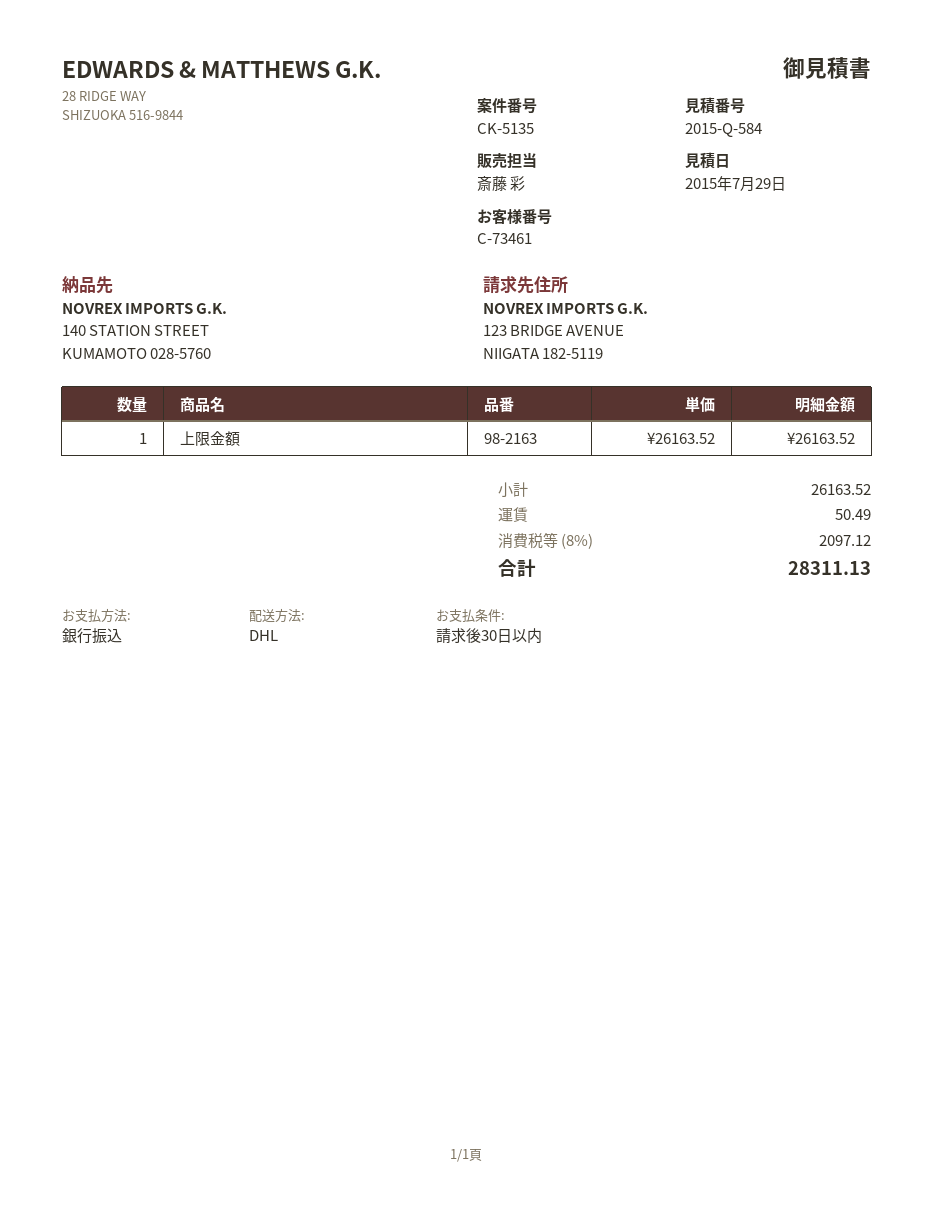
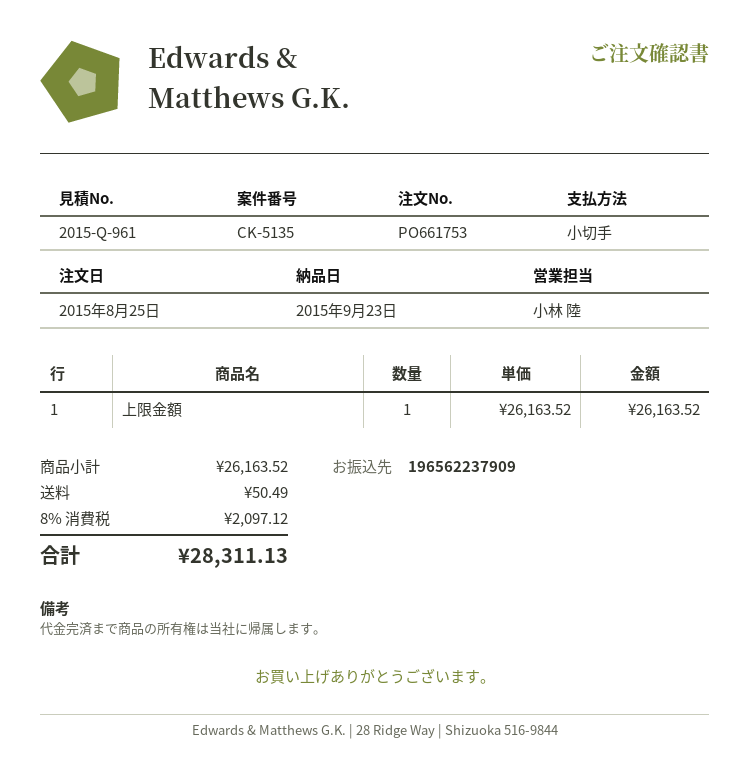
quote number: 2015-Q-584 -> 2015-Q-961
sales rep: 斎藤 彩 -> 小林 陸
payment method: bank transfer -> cheque

